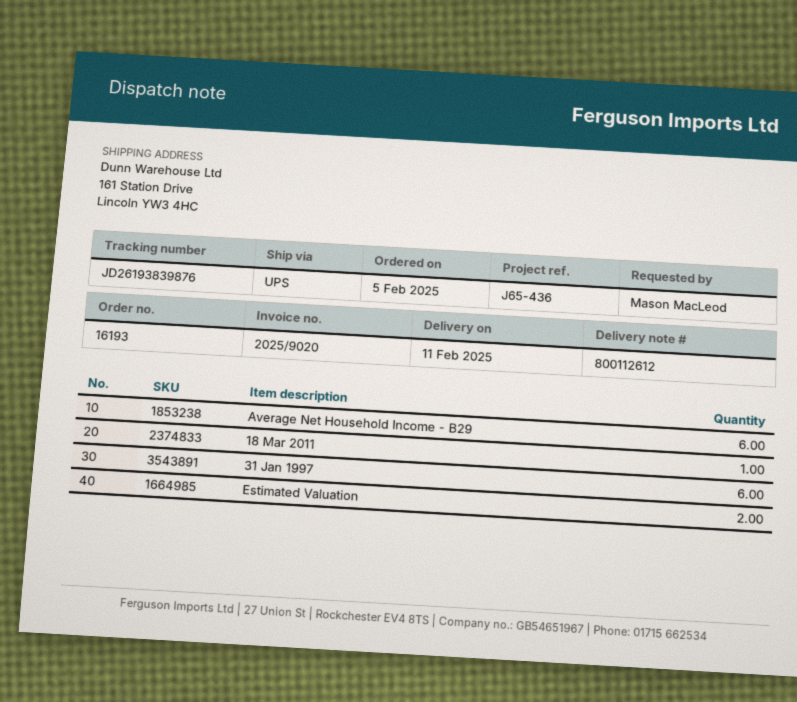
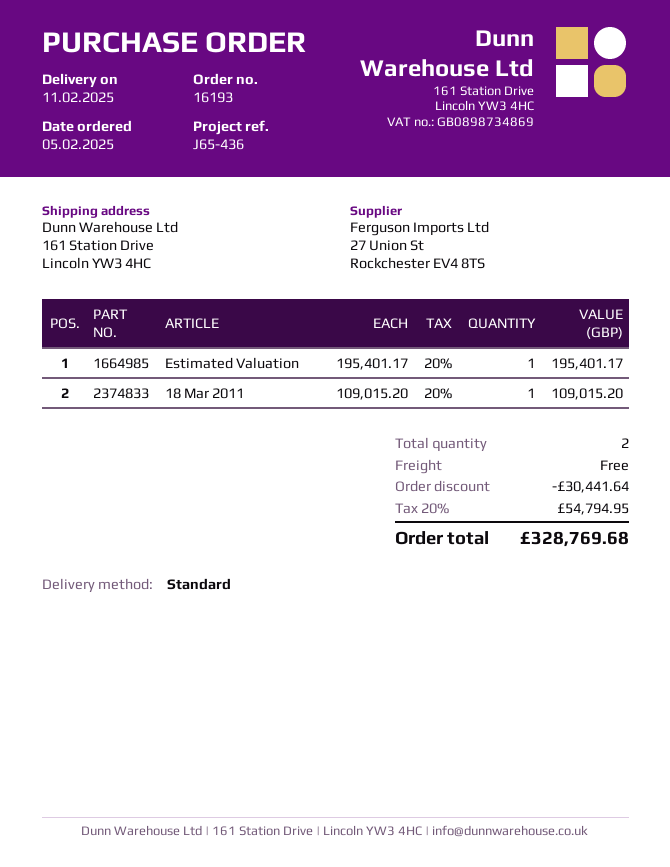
shipping method: UPS -> standard
Average Net Household Income - B29: 6 -> none
31 Jan 1997: 6 -> none
Estimated Valuation: 2 -> 1

